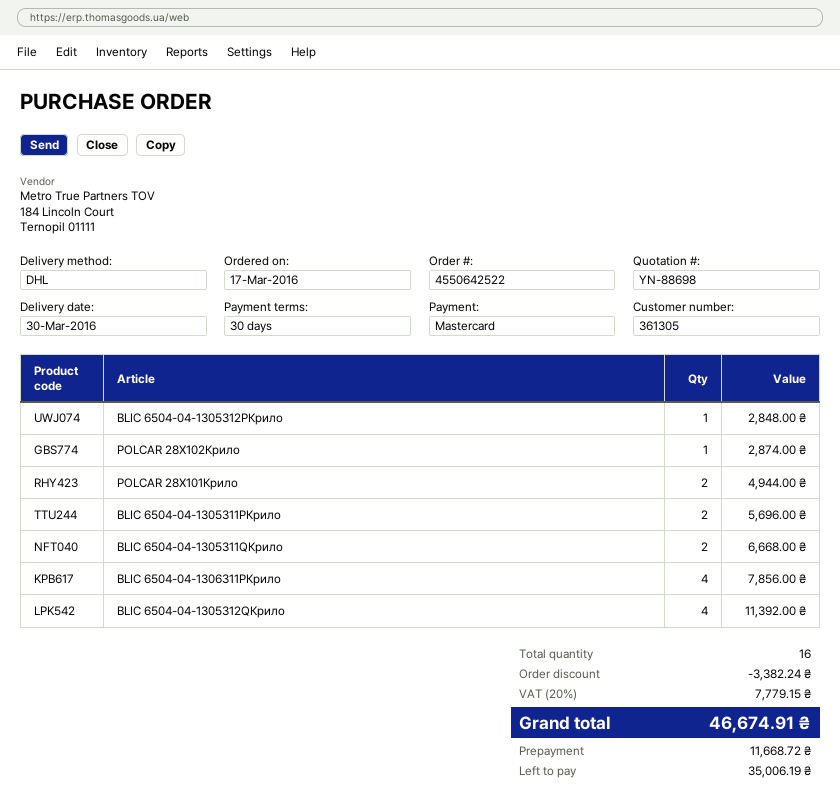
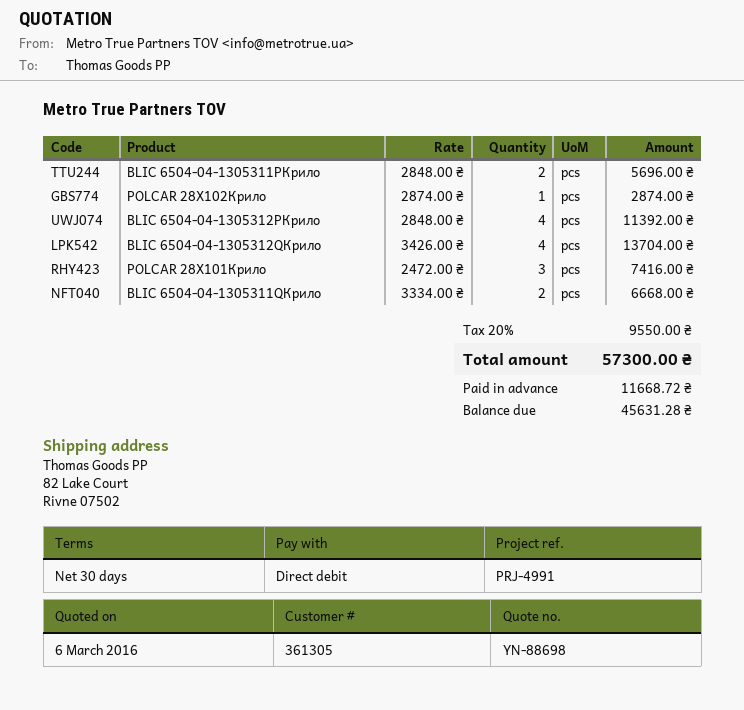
payment method: Mastercard -> direct debit
BLIC 6504-04-1305312PКрило: 1 for 2848.00 -> 4 for 11392.00
POLCAR 28X101Крило: 2 for 4944.00 -> 3 for 7416.00
BLIC 6504-04-1306311PКрило: 4 for 7856.00 -> none
BLIC 6504-04-1305312QКрило: 4 for 11392.00 -> 4 for 13704.00
discount: 3382.24 -> none
tax: 20% = 7779.15 -> 20% = 9550.00
total: 46674.91 -> 57300.00
balance: 35006.19 -> 45631.28

